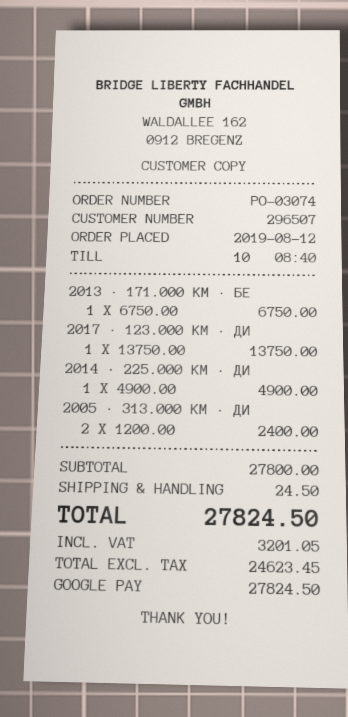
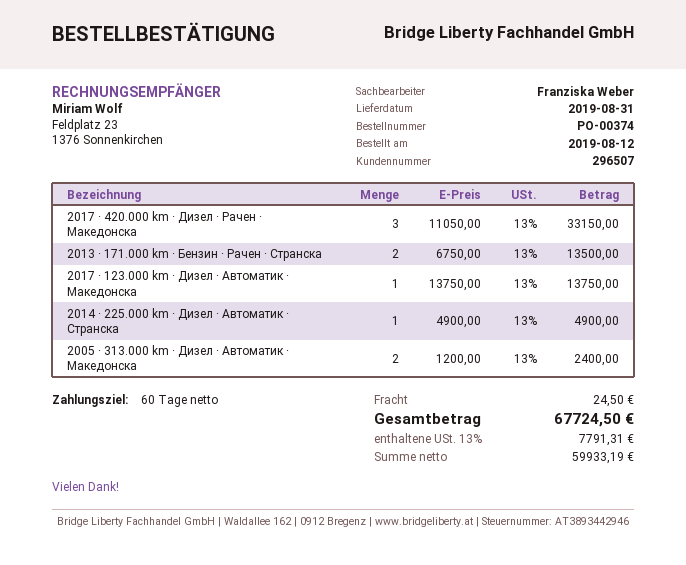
order number: PO-03074 -> PO-00374
2013 · 171.000 KM · БЕ: 1 x 6750.00 = 6750.00 -> 2 x 6750.00 = 13500.00
2017 · 420.000 km · Дизел · Рачен · Македонска: none -> 3 x 11050.00 = 33150.00
net: 24623.45 -> 59933.19
tax: 3201.05 -> 7791.31
total: 27824.50 -> 67724.50

